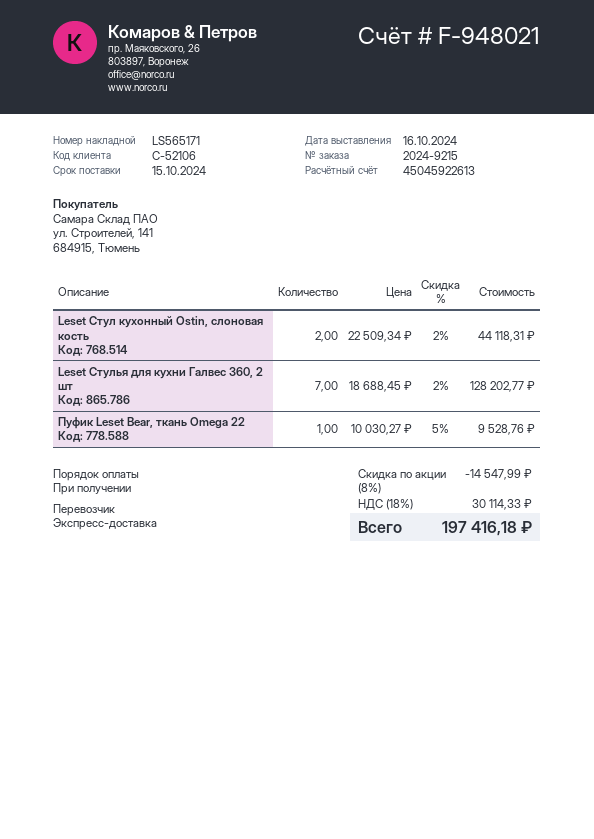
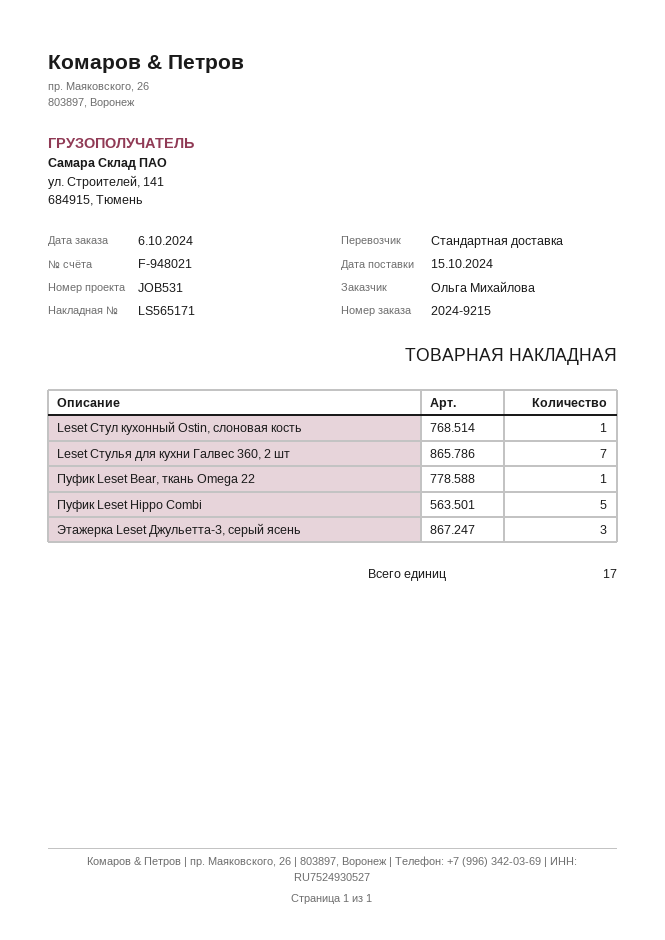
shipping method: express -> standard
Leset Стул кухонный Ostin, слоновая кость: 2 -> 1
Пуфик Leset Hippo Combi: none -> 5
Этажерка Leset Джульетта-3, серый ясень: none -> 3

